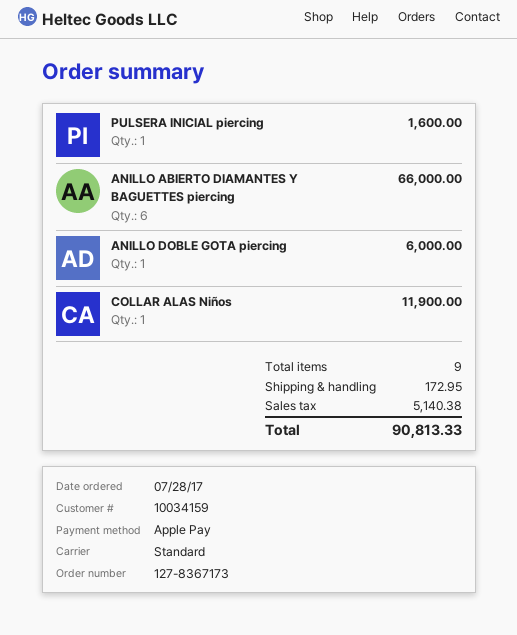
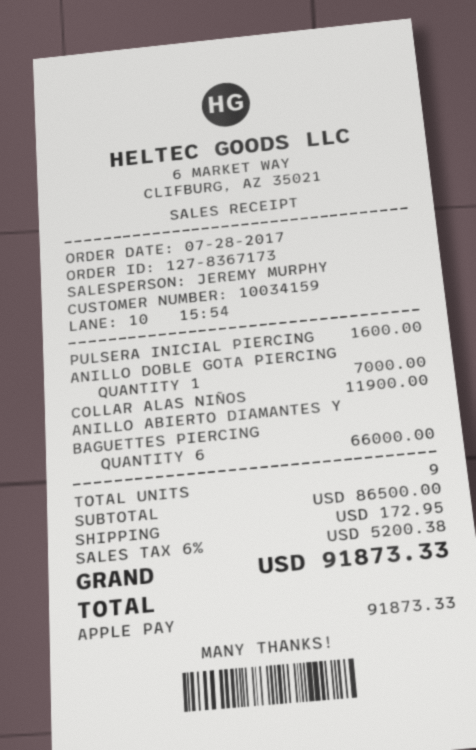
ANILLO DOBLE GOTA piercing: 1 for 6000.00 -> 1 for 7000.00
tax: 5140.38 -> 5200.38
total: 90813.33 -> 91873.33

